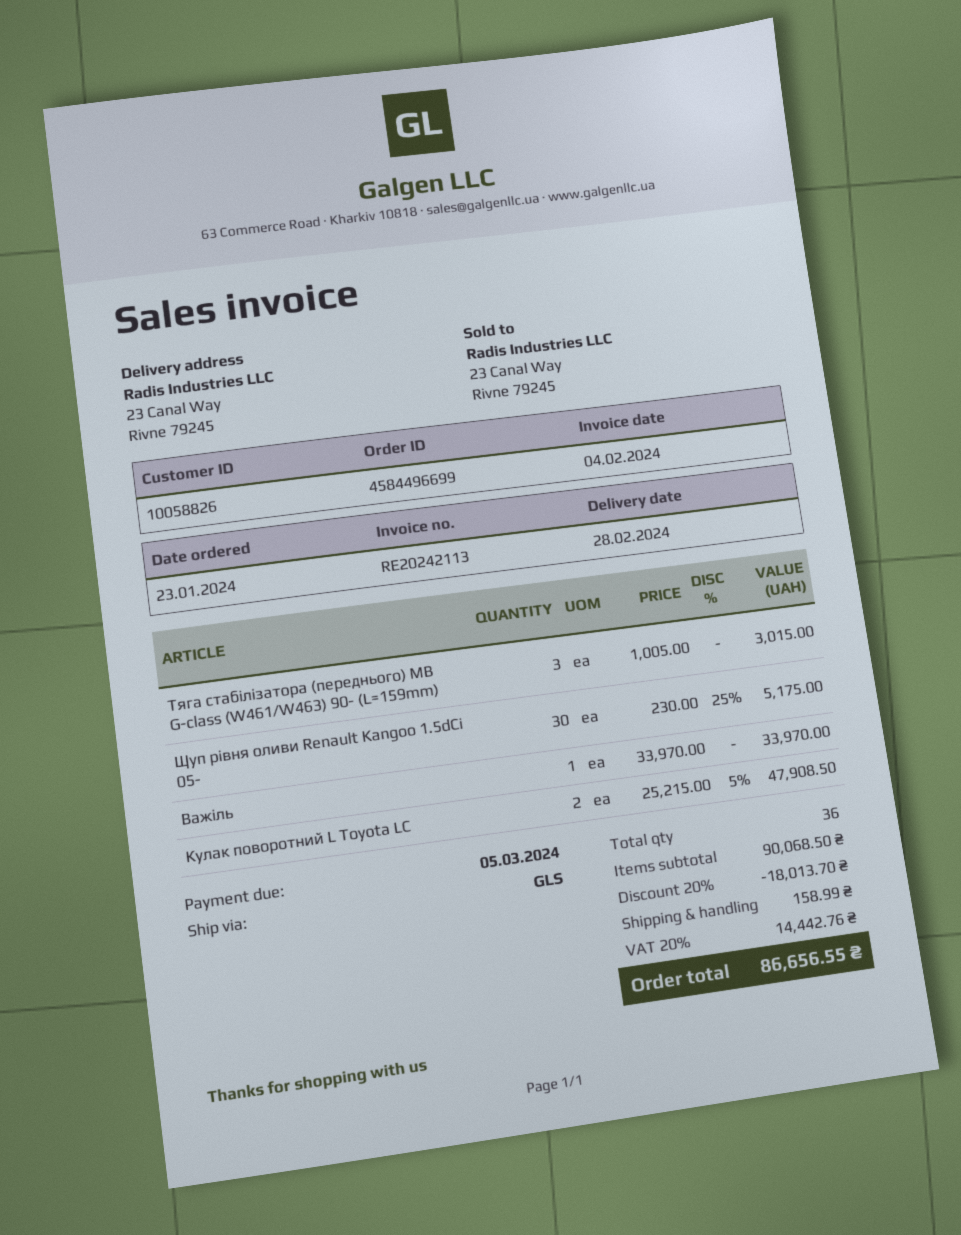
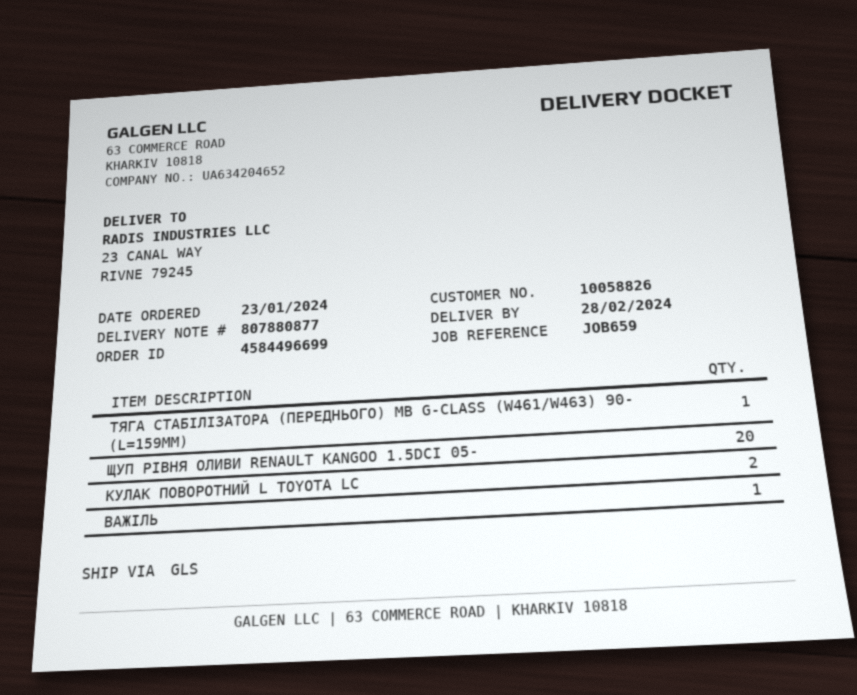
Тяга стабілізатора (переднього) MB G-class (W461/W463) 90- (L=159mm): 3 -> 1
Щуп рівня оливи Renault Kangoo 1.5dСi 05-: 30 -> 20

